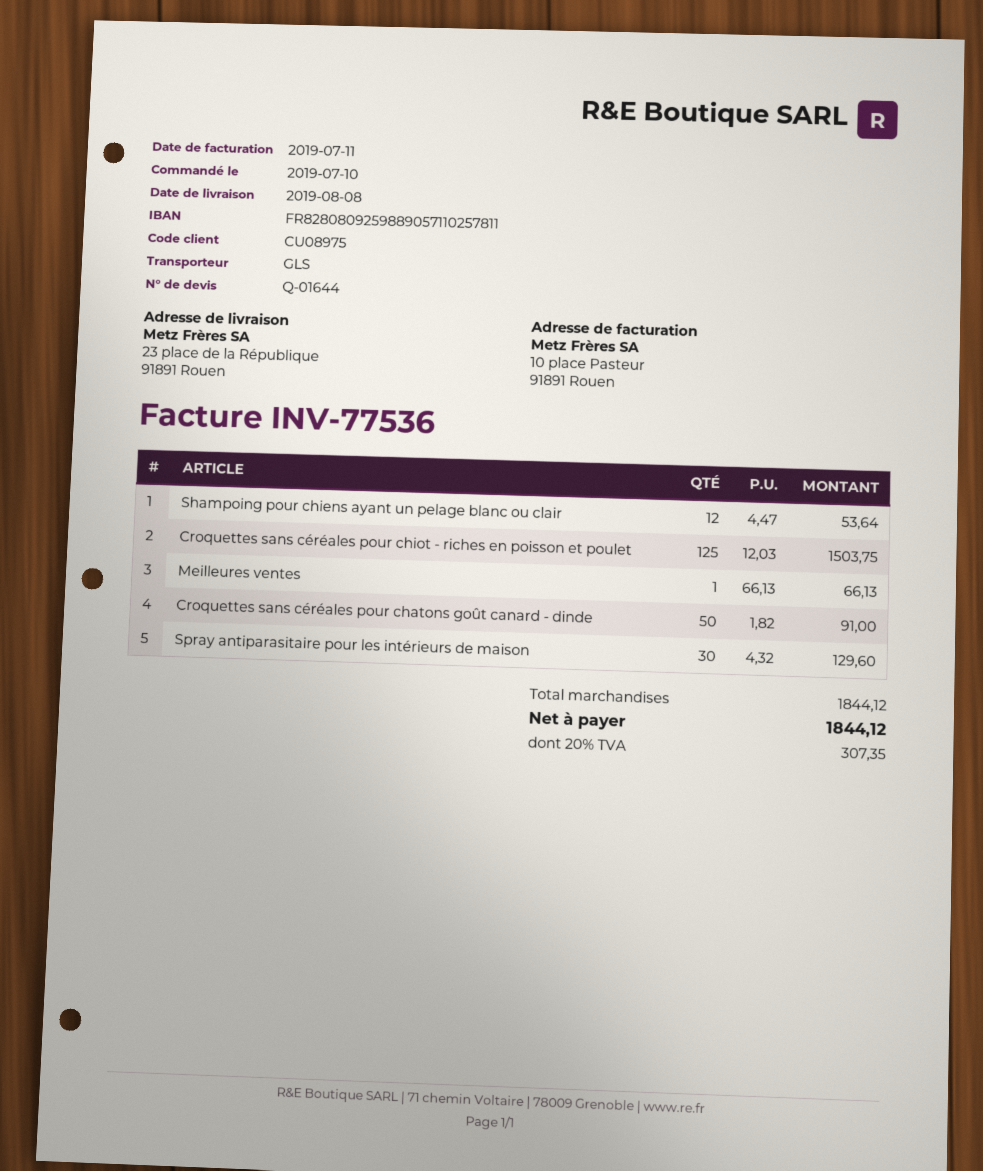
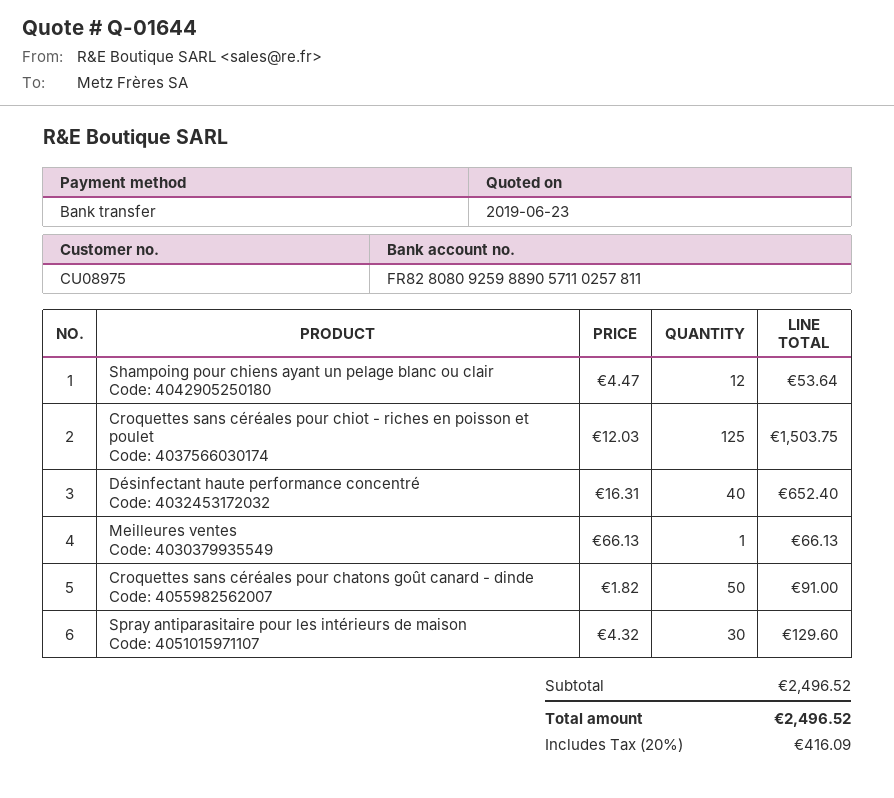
Désinfectant haute performance concentré: none -> 40 x 16.31 = 652.40
subtotal: 1844.12 -> 2496.52
tax: 20% = 307.35 -> 20% = 416.09
total: 1844.12 -> 2496.52

